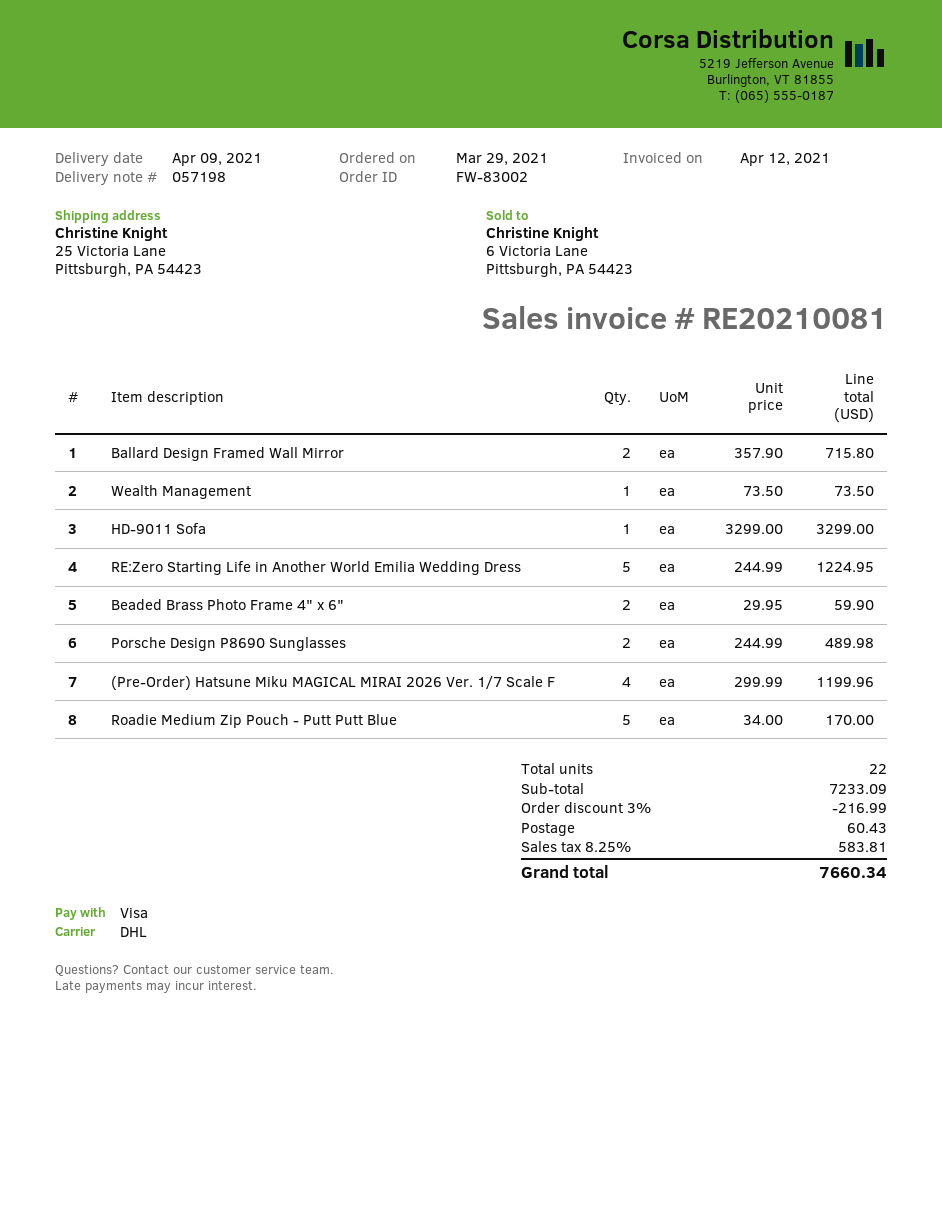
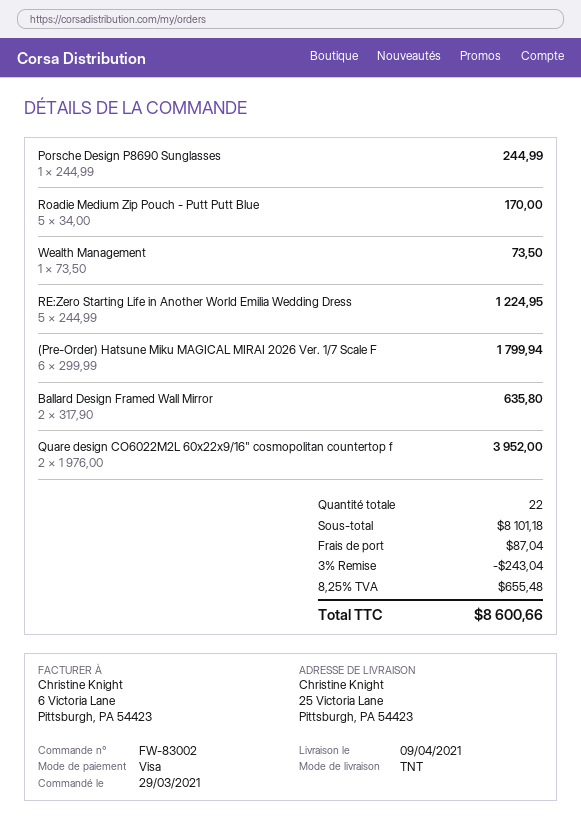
shipping method: DHL -> TNT
Ballard Design Framed Wall Mirror: 2 x 357.90 = 715.80 -> 2 x 317.90 = 635.80
HD-9011 Sofa: 1 x 3299.00 = 3299.00 -> none
Beaded Brass Photo Frame 4" x 6": 2 x 29.95 = 59.90 -> none
Porsche Design P8690 Sunglasses: 2 x 244.99 = 489.98 -> 1 x 244.99 = 244.99
(Pre-Order) Hatsune Miku MAGICAL MIRAI 2026 Ver. 1/7 Scale F: 4 x 299.99 = 1199.96 -> 6 x 299.99 = 1799.94
Quare design CO6022M2L 60x22x9/16" cosmopolitan countertop f: none -> 2 x 1976.00 = 3952.00
subtotal: 7233.09 -> 8101.18
discount: 3% = 216.99 -> 3% = 243.04
shipping: 60.43 -> 87.04
tax: 8.25% = 583.81 -> 8.25% = 655.48
total: 7660.34 -> 8600.66

